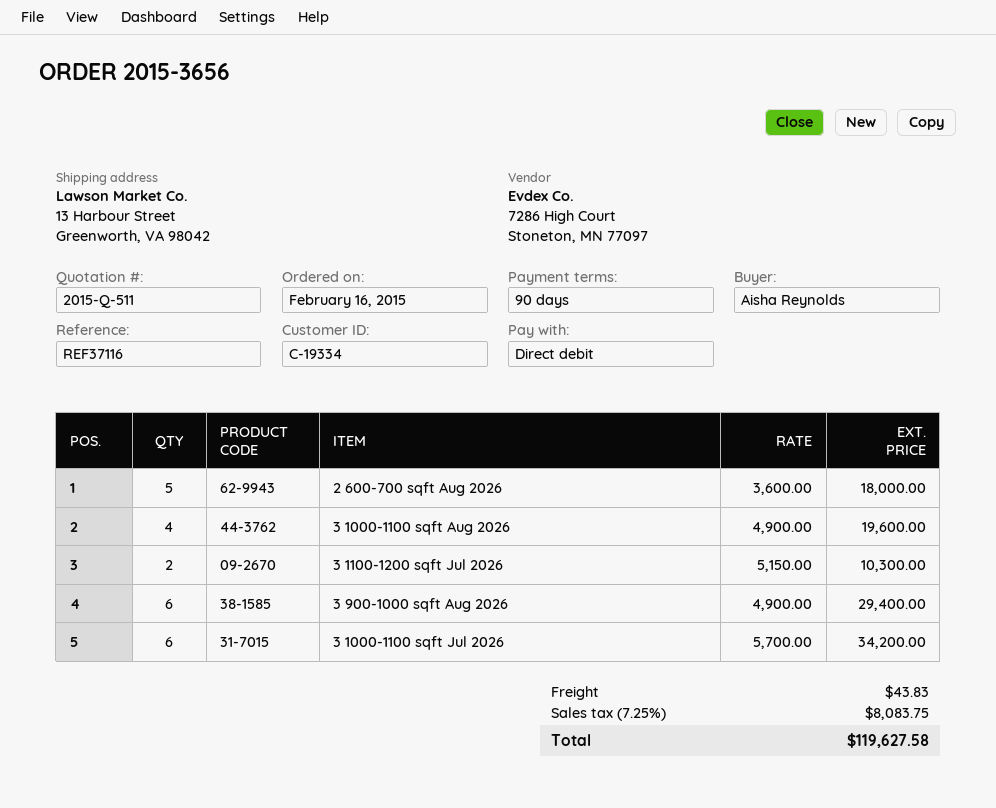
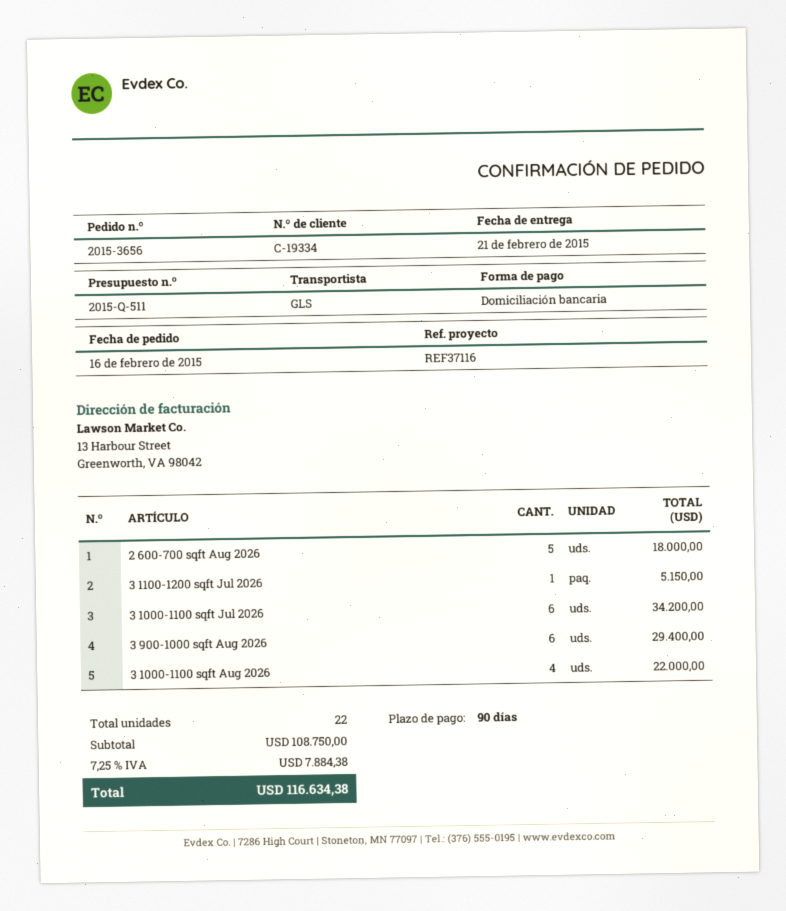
3 1000-1100 sqft Aug 2026: 4 for 19600.00 -> 4 for 22000.00
3 1100-1200 sqft Jul 2026: 2 for 10300.00 -> 1 for 5150.00
shipping: 43.83 -> none
tax: 7.25% = 8083.75 -> 7.25% = 7884.38
total: 119627.58 -> 116634.38

